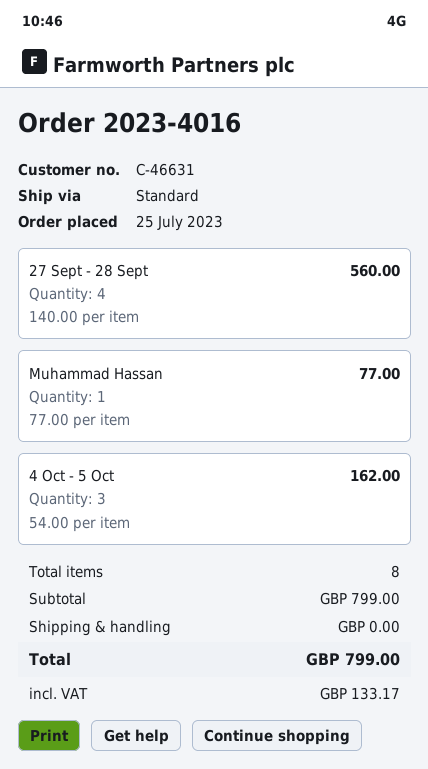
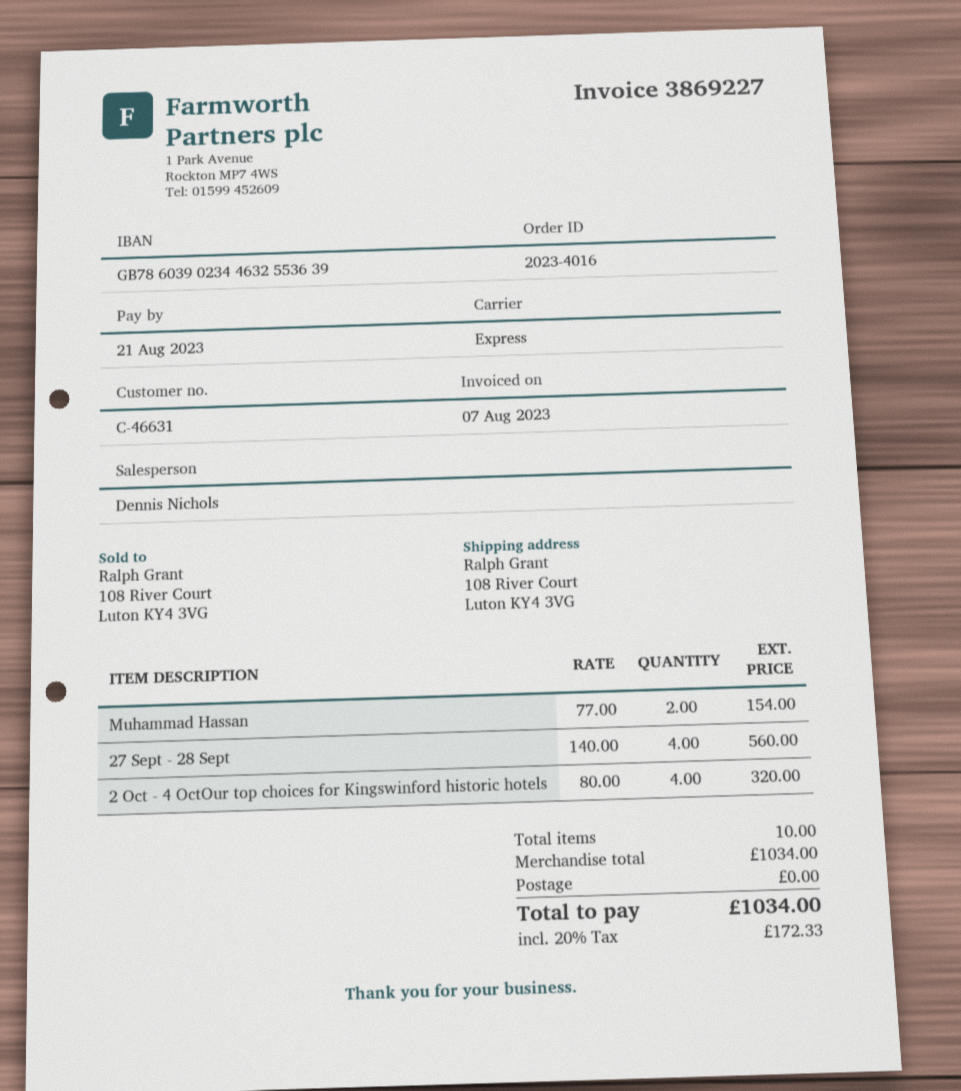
shipping method: standard -> express
Muhammad Hassan: 1 x 77.00 = 77.00 -> 2 x 77.00 = 154.00
4 Oct - 5 Oct: 3 x 54.00 = 162.00 -> none
2 Oct - 4 OctOur top choices for Kingswinford historic hotels: none -> 4 x 80.00 = 320.00
total quantity: 8 -> 10
subtotal: 799.00 -> 1034.00
tax: 133.17 -> 172.33
total: 799.00 -> 1034.00

